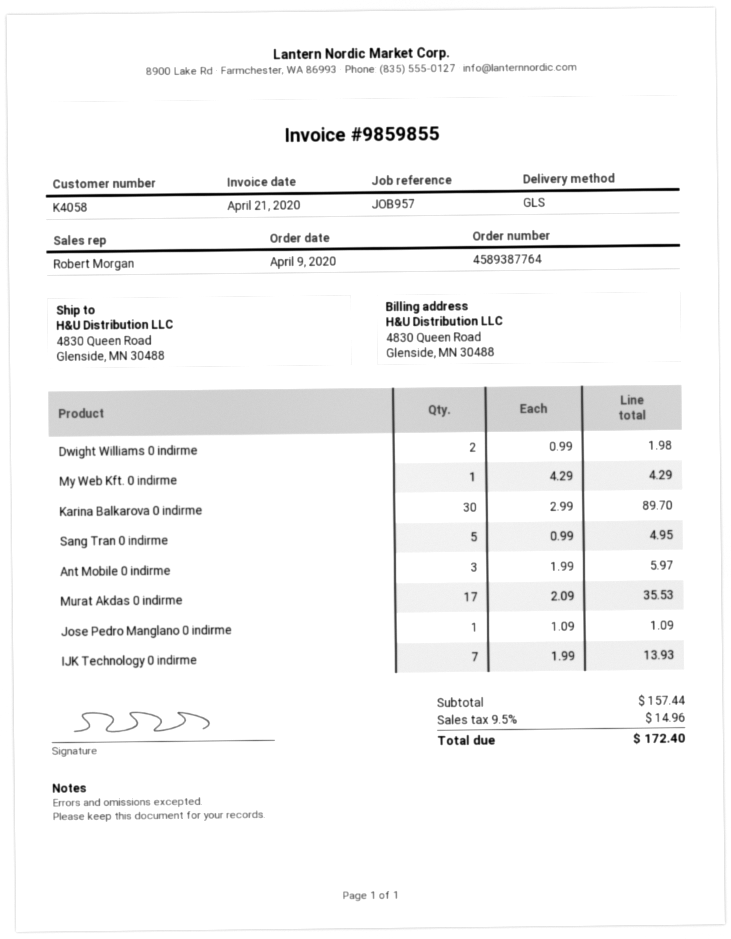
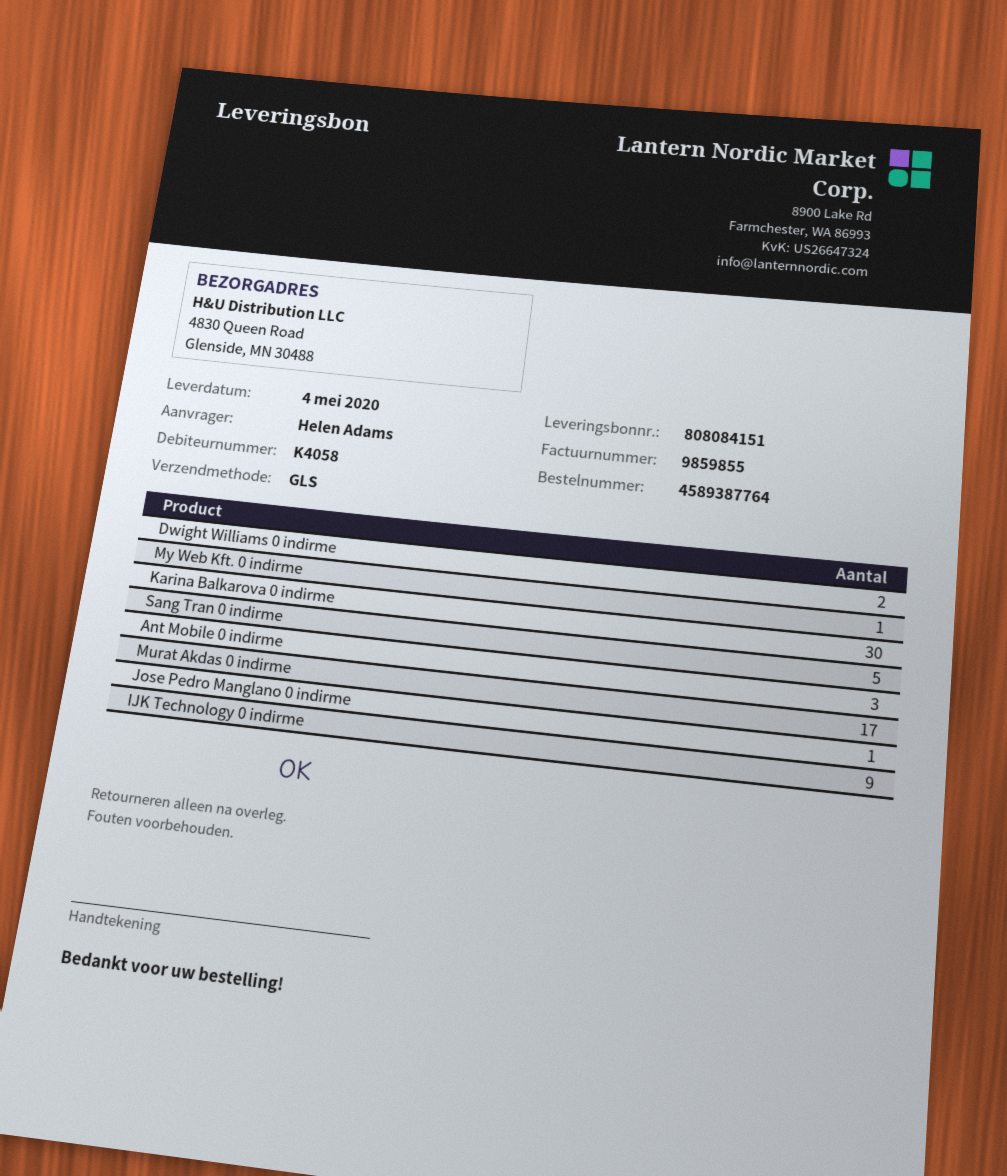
IJK Technology 0 indirme: 7 -> 9

